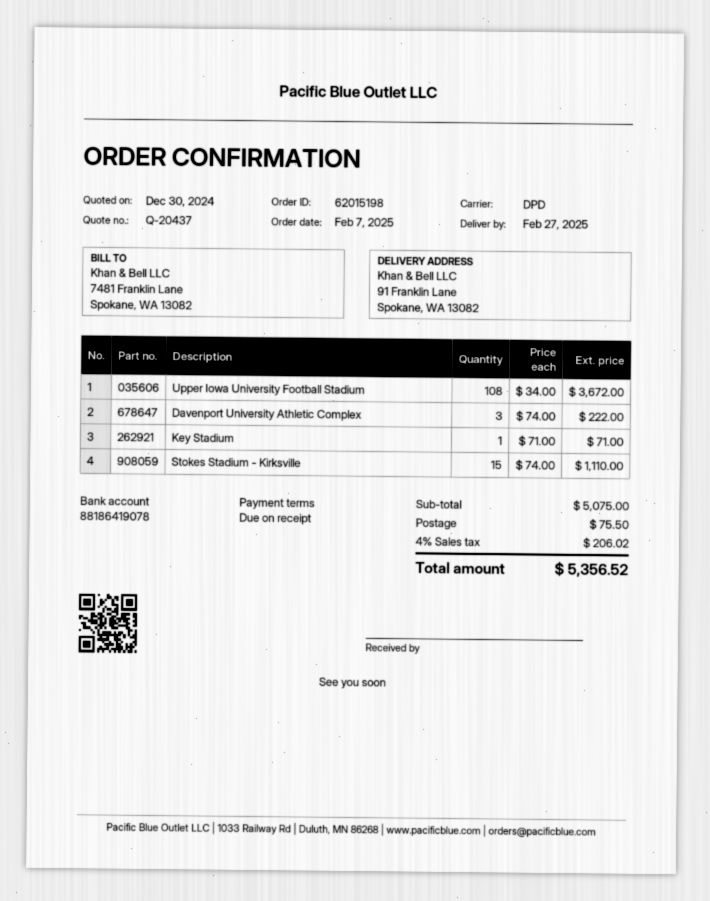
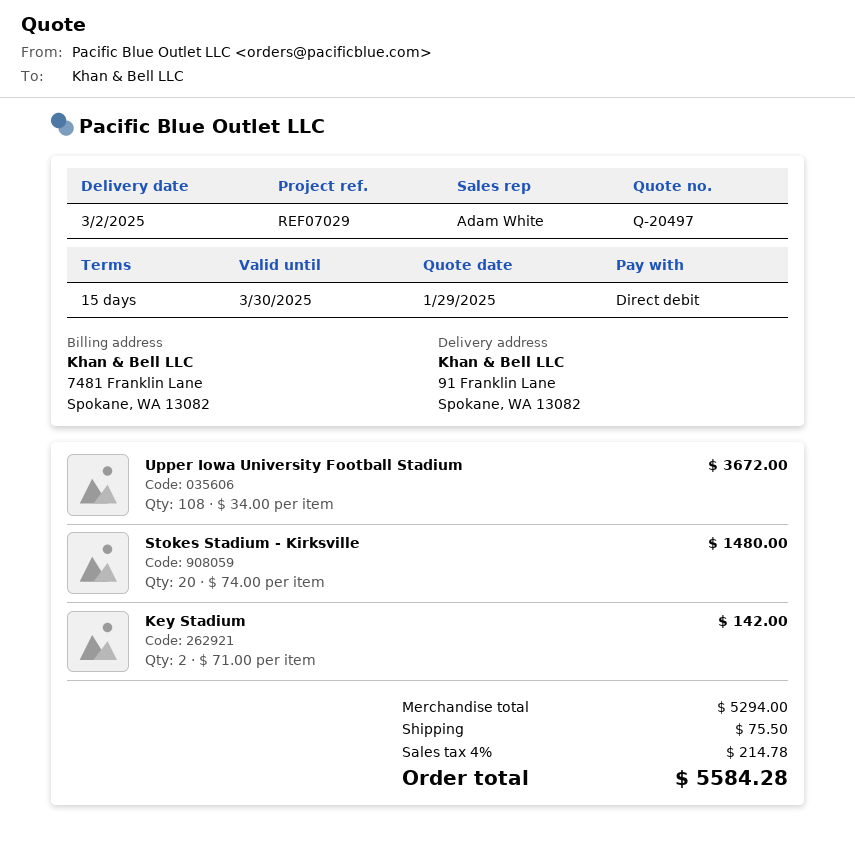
quote number: Q-20437 -> Q-20497
quote date: 2024-12-30 -> 2025-01-29
delivery date: 2025-02-27 -> 2025-03-02
payment terms: on receipt -> 15 days
Davenport University Athletic Complex: 3 x 74.00 = 222.00 -> none
Key Stadium: 1 x 71.00 = 71.00 -> 2 x 71.00 = 142.00
Stokes Stadium - Kirksville: 15 x 74.00 = 1110.00 -> 20 x 74.00 = 1480.00
subtotal: 5075.00 -> 5294.00
tax: 4% = 206.02 -> 4% = 214.78
total: 5356.52 -> 5584.28

